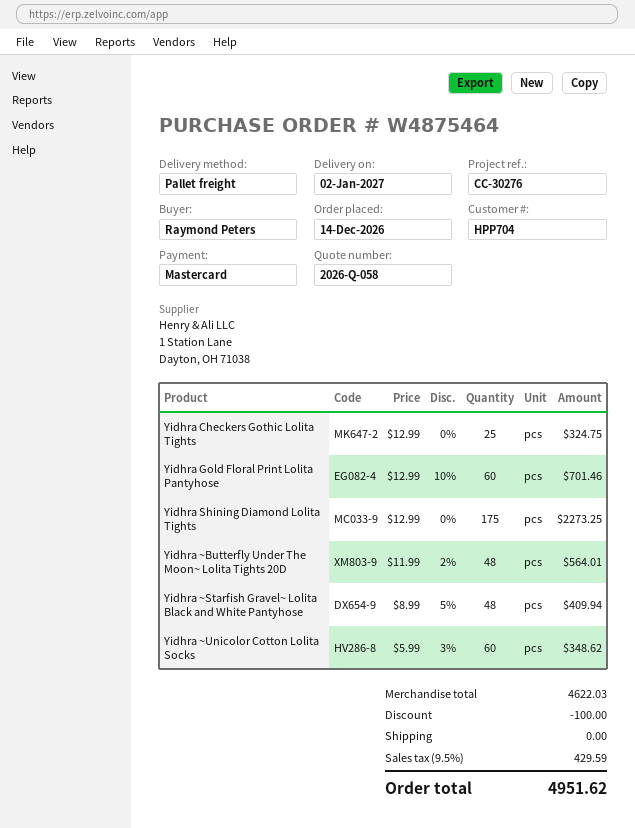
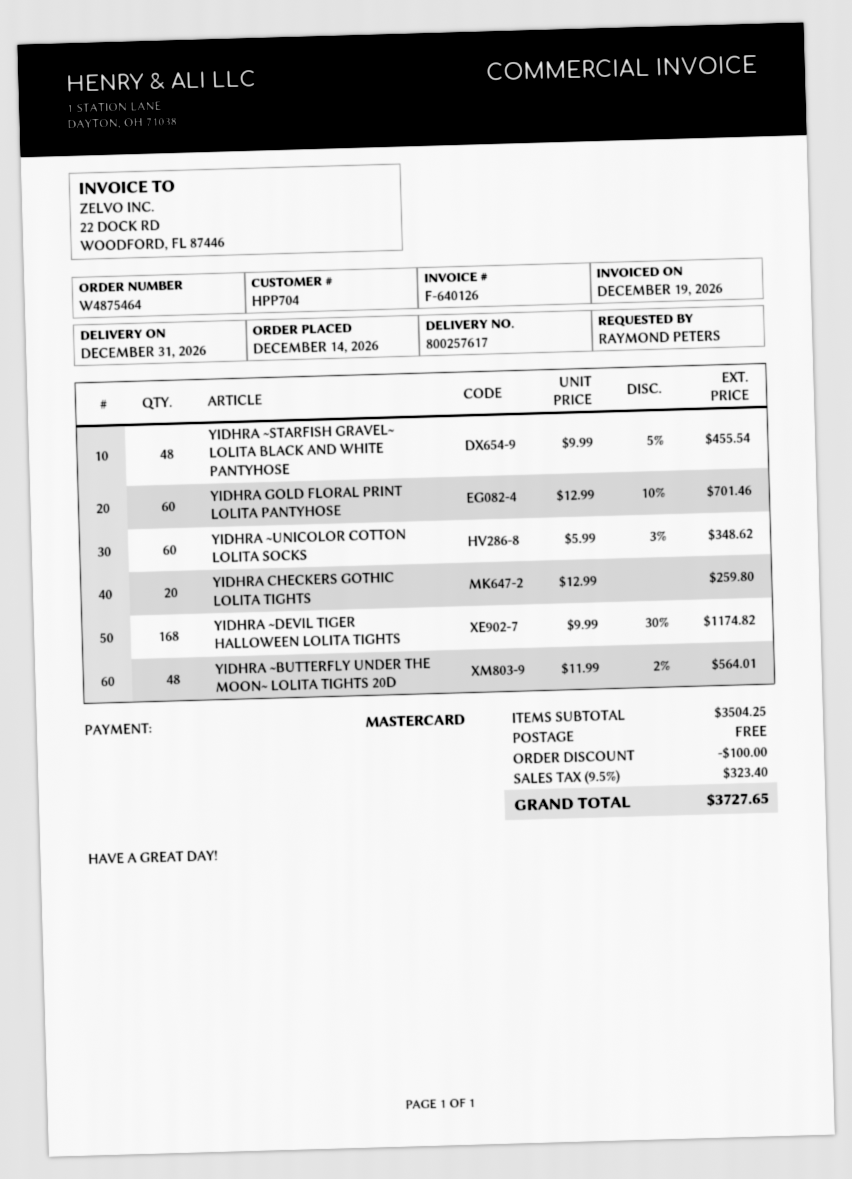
delivery date: 2027-01-02 -> 2026-12-31
Yidhra Checkers Gothic Lolita Tights: 25 x 12.99 = 324.75 -> 20 x 12.99 = 259.80
Yidhra Shining Diamond Lolita Tights: 175 x 12.99 = 2273.25 -> none
Yidhra ~Starfish Gravel~ Lolita Black and White Pantyhose: 48 x 8.99 - 5% = 409.94 -> 48 x 9.99 - 5% = 455.54
YIDHRA ~DEVIL TIGER HALLOWEEN LOLITA TIGHTS: none -> 168 x 9.99 - 30% = 1174.82
subtotal: 4622.03 -> 3504.25
tax: 9.5% = 429.59 -> 9.5% = 323.40
total: 4951.62 -> 3727.65

